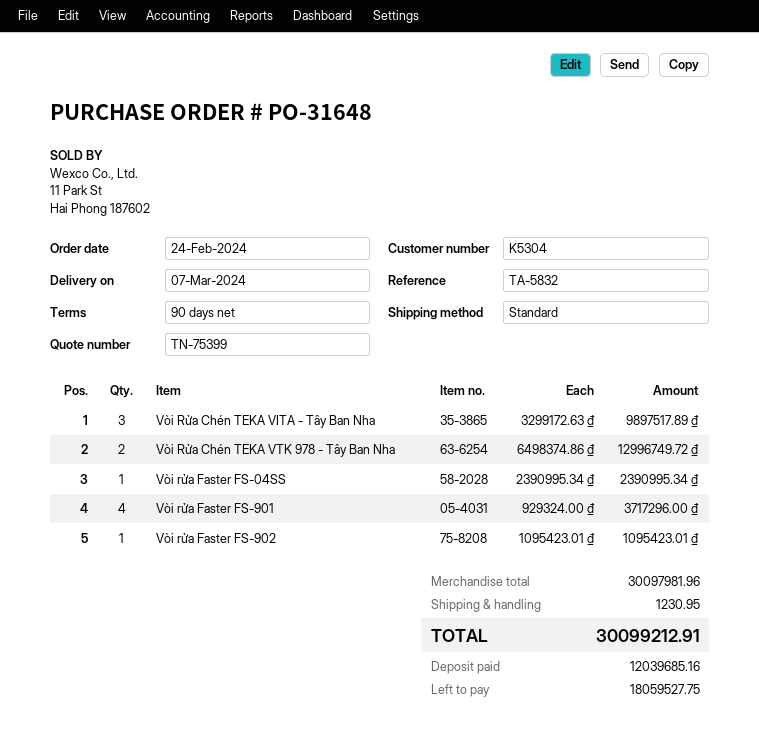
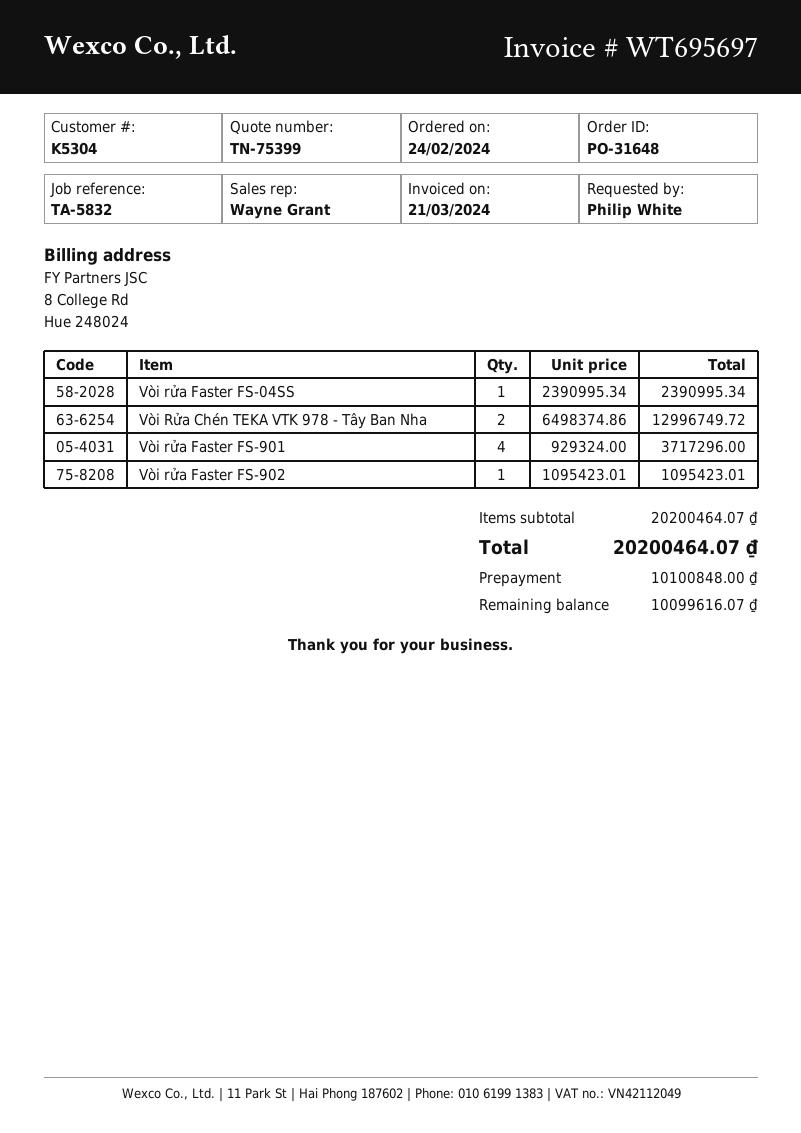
Vòi Rửa Chén TEKA VITA - Tây Ban Nha: 3 x 3299172.63 = 9897517.89 -> none
subtotal: 30097981.96 -> 20200464.07
shipping: 1230.95 -> none
total: 30099212.91 -> 20200464.07
deposit: 12039685.16 -> 10100848.00
balance: 18059527.75 -> 10099616.07

